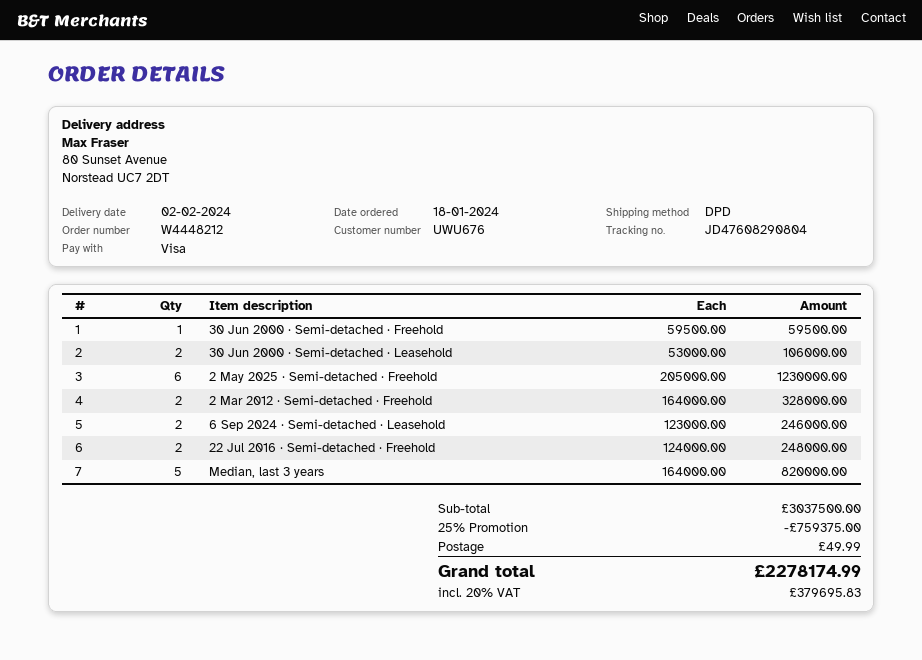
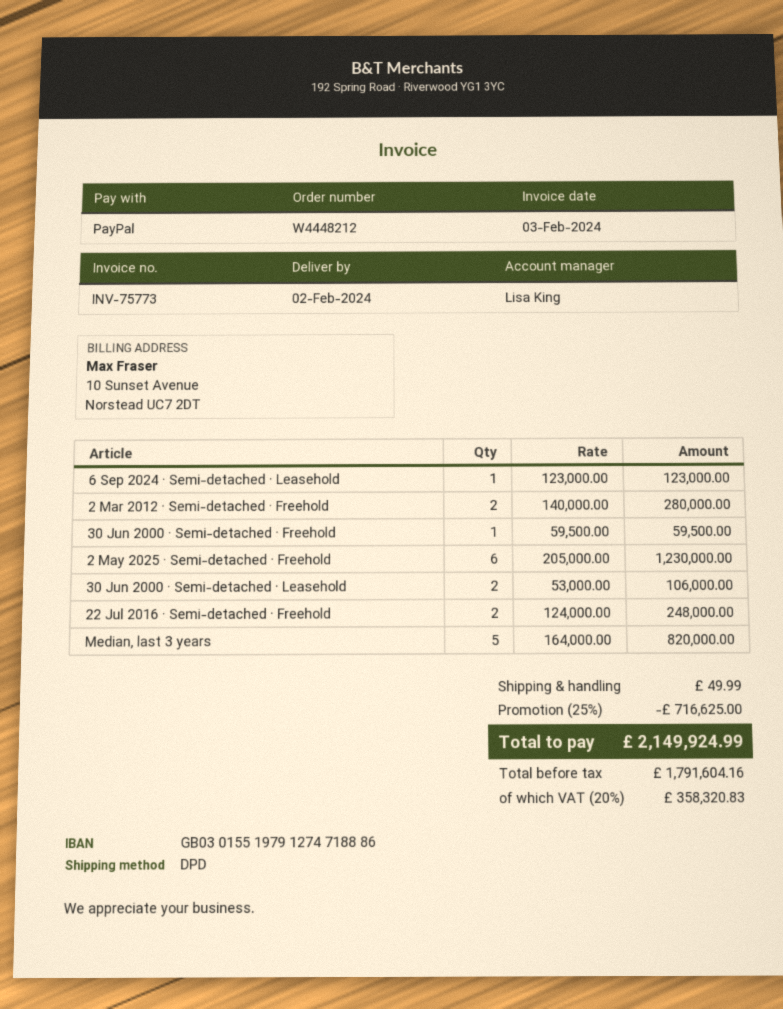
payment method: Visa -> PayPal
2 Mar 2012 · Semi-detached · Freehold: 2 x 164000.00 = 328000.00 -> 2 x 140000.00 = 280000.00
6 Sep 2024 · Semi-detached · Leasehold: 2 x 123000.00 = 246000.00 -> 1 x 123000.00 = 123000.00
discount: 25% = 759375.00 -> 25% = 716625.00
tax: 20% = 379695.83 -> 20% = 358320.83
total: 2278174.99 -> 2149924.99

